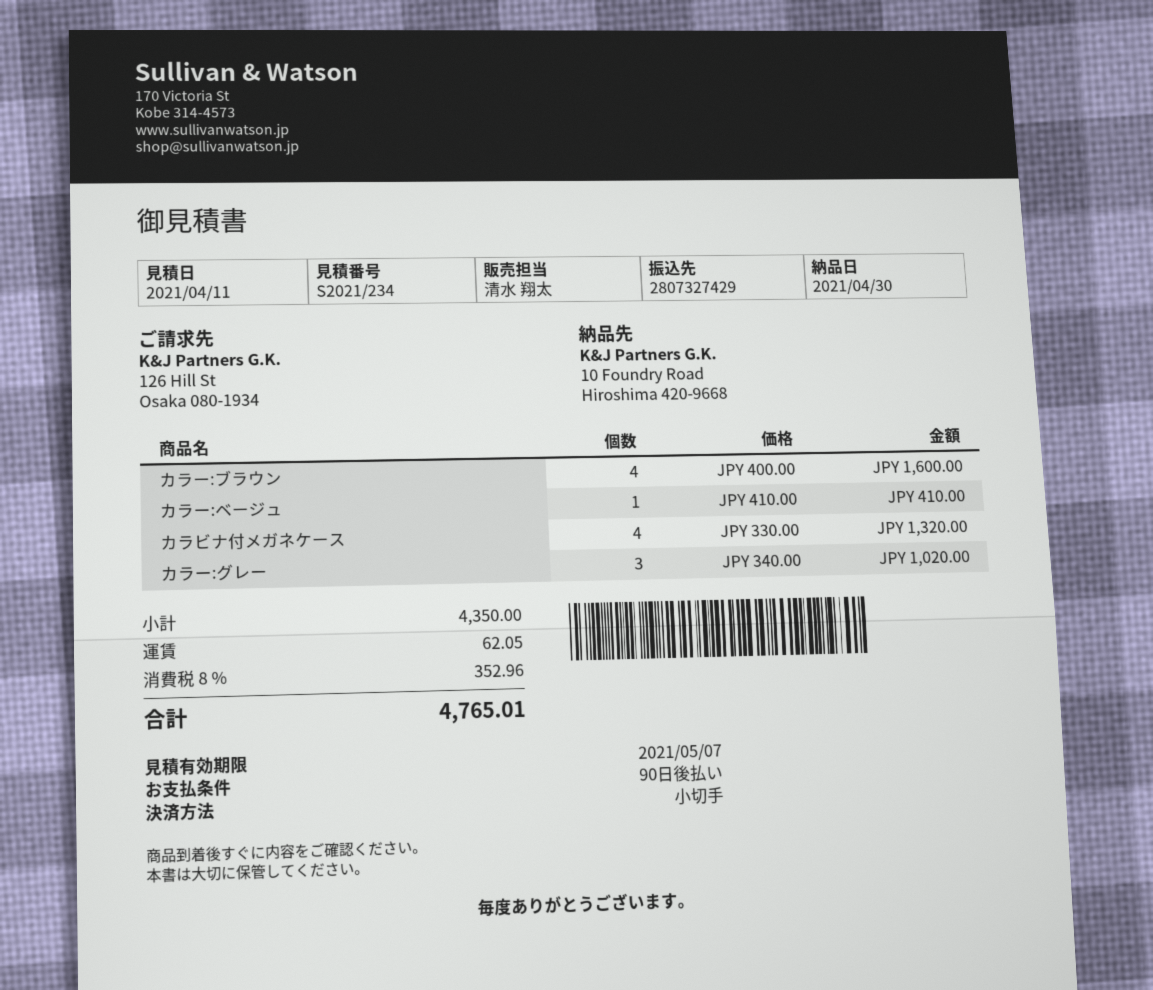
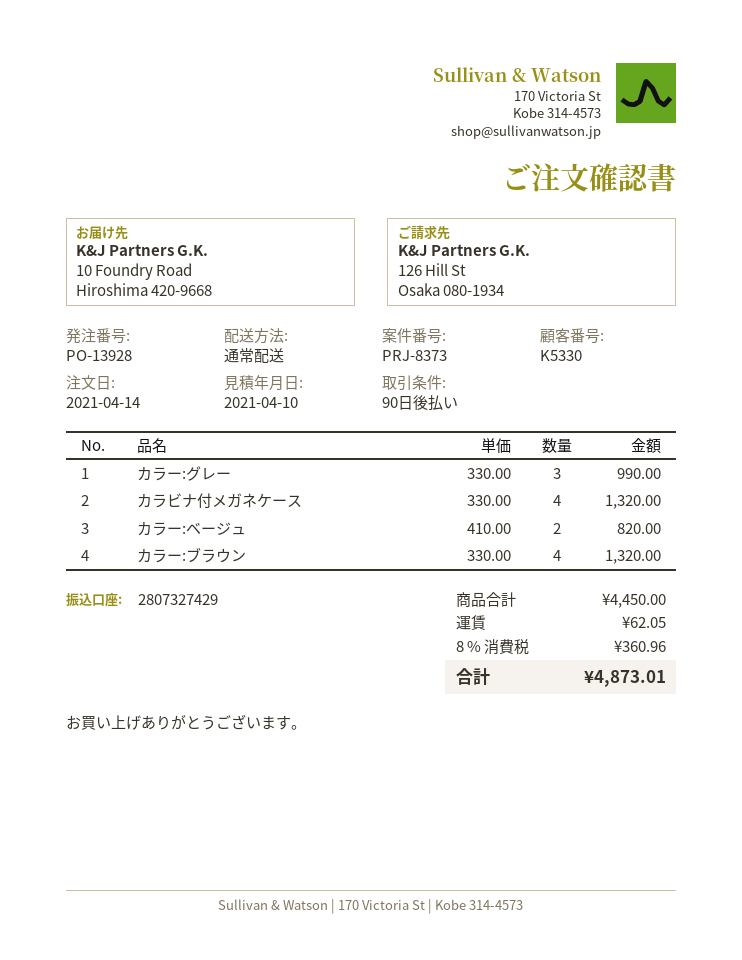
quote date: 2021-04-11 -> 2021-04-10
カラー:ブラウン: 4 x 400.00 = 1600.00 -> 4 x 330.00 = 1320.00
カラー:ベージュ: 1 x 410.00 = 410.00 -> 2 x 410.00 = 820.00
カラー:グレー: 3 x 340.00 = 1020.00 -> 3 x 330.00 = 990.00
subtotal: 4350.00 -> 4450.00
tax: 8% = 352.96 -> 8% = 360.96
total: 4765.01 -> 4873.01

